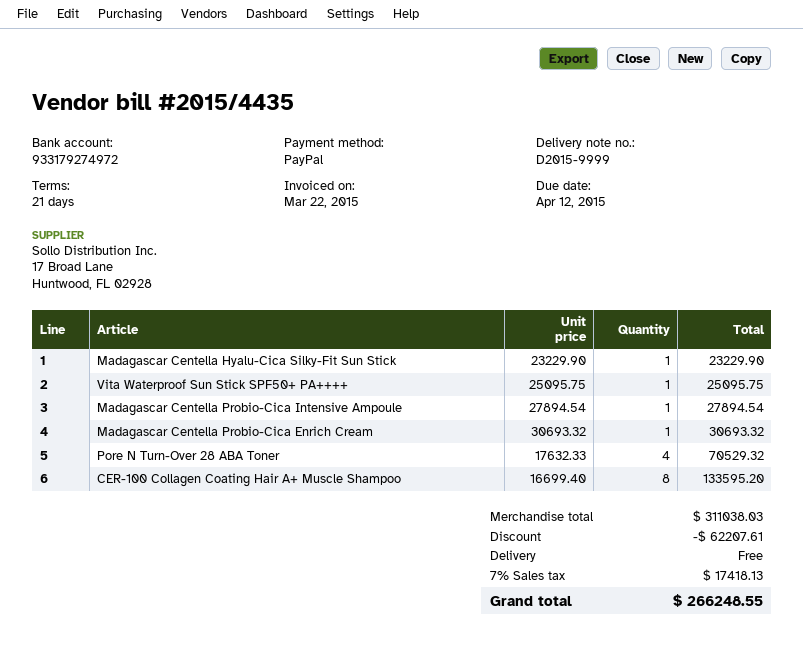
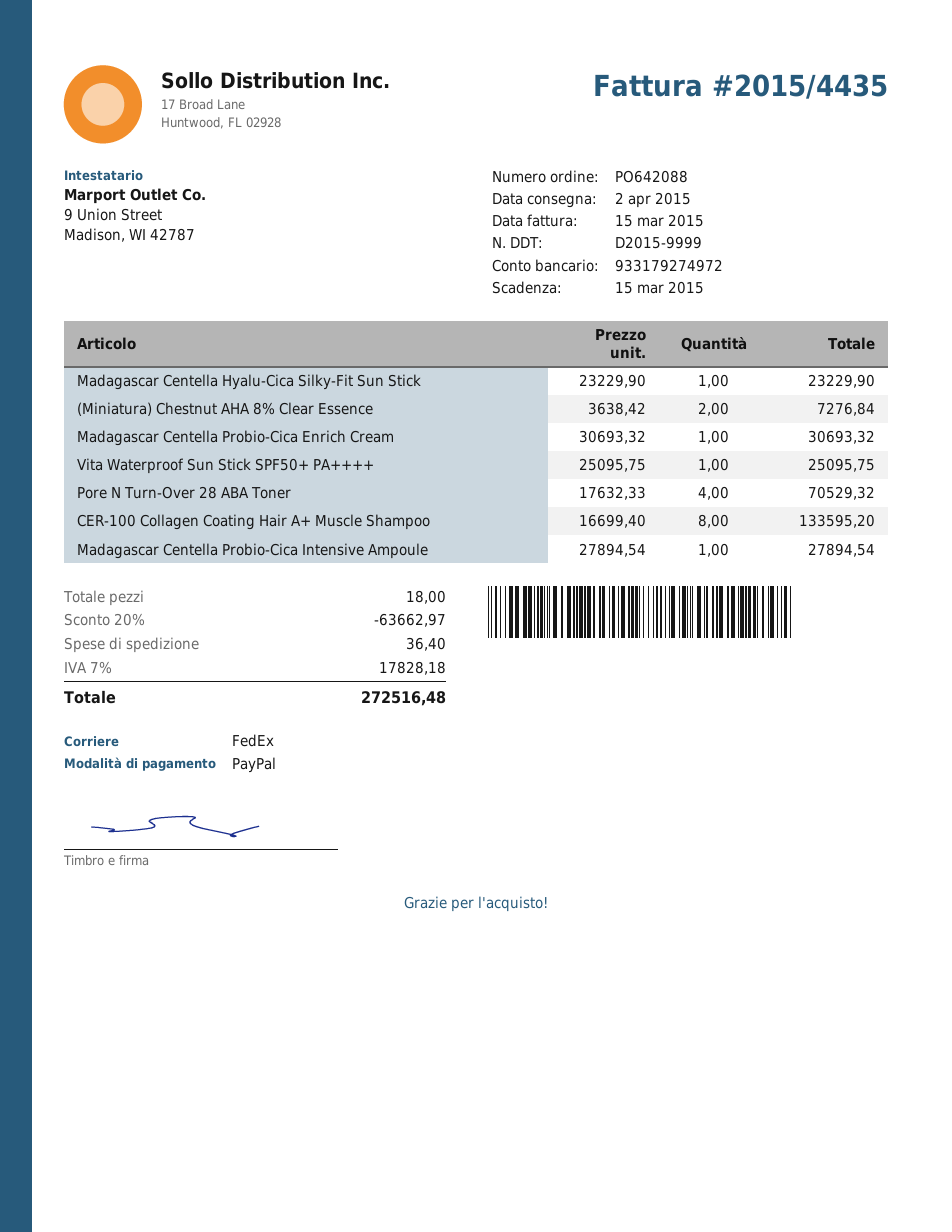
invoice date: 2015-03-22 -> 2015-03-15
due date: 2015-04-12 -> 2015-03-15
(Miniatura) Chestnut AHA 8% Clear Essence: none -> 2 x 3638.42 = 7276.84
discount: 62207.61 -> 63662.97
shipping: 0.00 -> 36.40
tax: 7% = 17418.13 -> 7% = 17828.18
total: 266248.55 -> 272516.48

